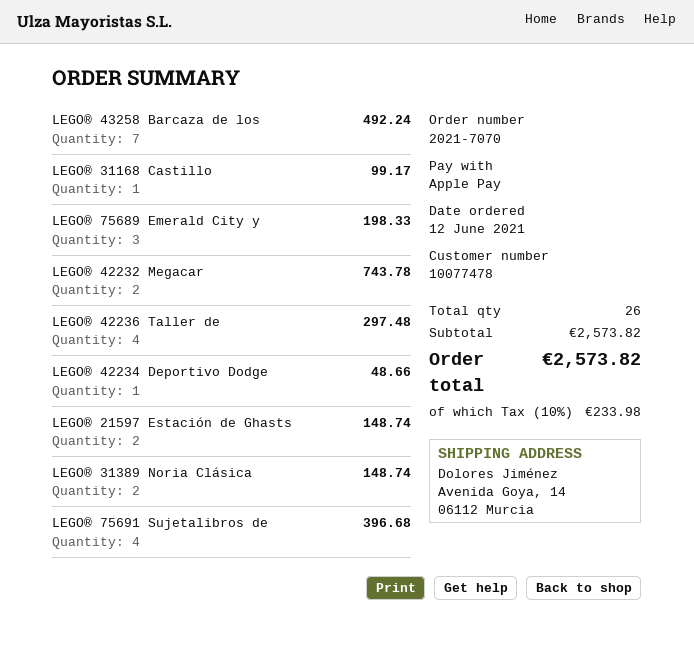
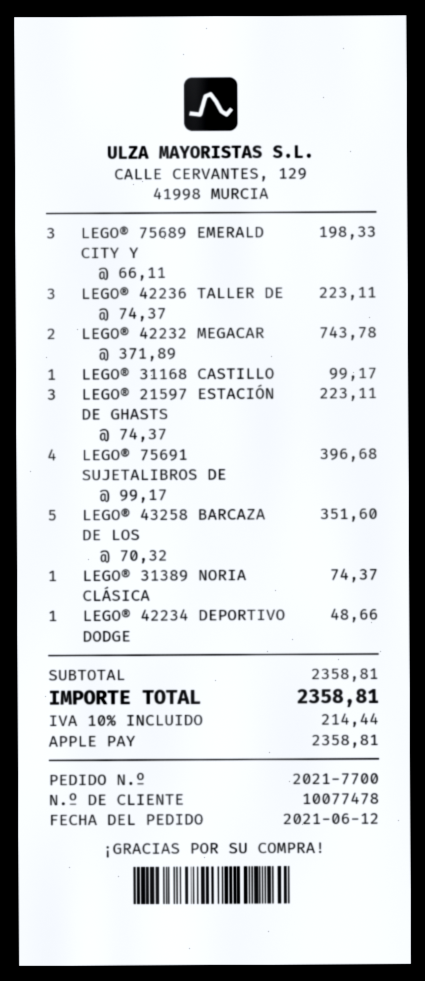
order number: 2021-7070 -> 2021-7700
LEGO® 43258 Barcaza de los: 7 for 492.24 -> 5 for 351.60
LEGO® 42236 Taller de: 4 for 297.48 -> 3 for 223.11
LEGO® 21597 Estación de Ghasts: 2 for 148.74 -> 3 for 223.11
LEGO® 31389 Noria Clásica: 2 for 148.74 -> 1 for 74.37
subtotal: 2573.82 -> 2358.81
tax: 10% = 233.98 -> 10% = 214.44
total: 2573.82 -> 2358.81

